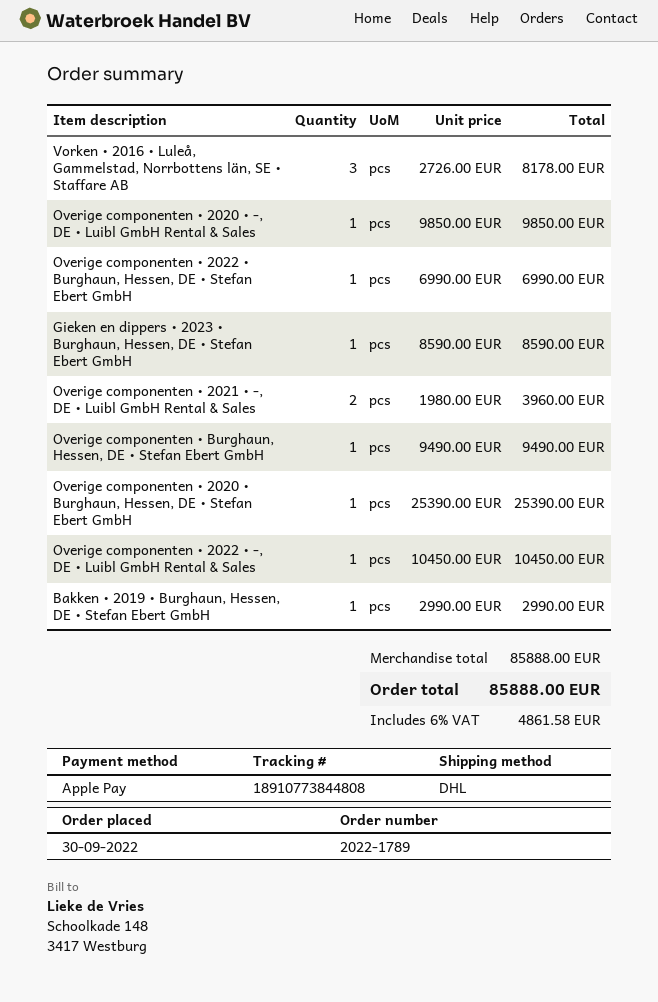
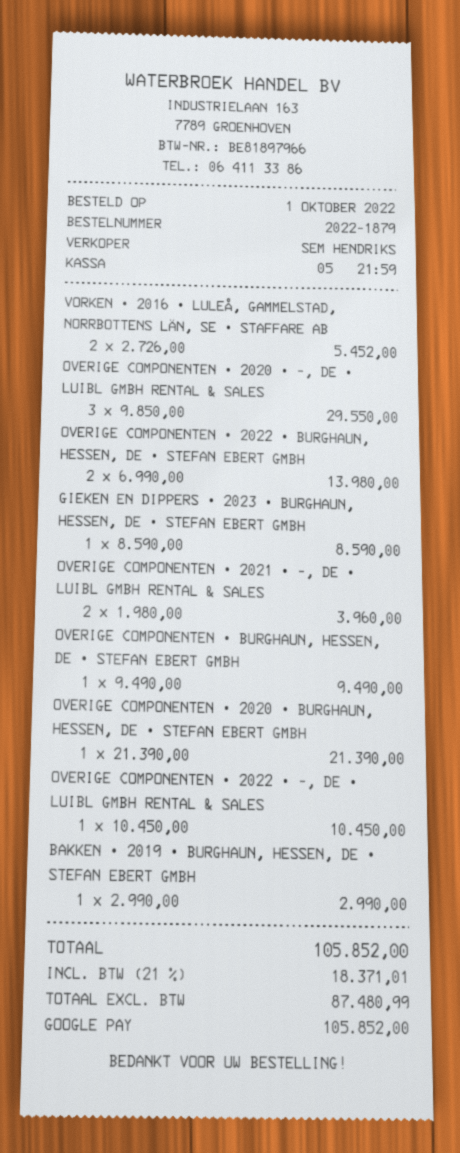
order number: 2022-1789 -> 2022-1879
order date: 2022-09-30 -> 2022-10-01
payment method: Apple Pay -> Google Pay
Vorken • 2016 • Luleå, Gammelstad, Norrbottens län, SE • Staffare AB: 3 x 2726.00 = 8178.00 -> 2 x 2726.00 = 5452.00
Overige componenten • 2020 • -, DE • Luibl GmbH Rental & Sales: 1 x 9850.00 = 9850.00 -> 3 x 9850.00 = 29550.00
Overige componenten • 2022 • Burghaun, Hessen, DE • Stefan Ebert GmbH: 1 x 6990.00 = 6990.00 -> 2 x 6990.00 = 13980.00
Overige componenten • 2020 • Burghaun, Hessen, DE • Stefan Ebert GmbH: 1 x 25390.00 = 25390.00 -> 1 x 21390.00 = 21390.00
tax: 6% = 4861.58 -> 21% = 18371.01
total: 85888.00 -> 105852.00

